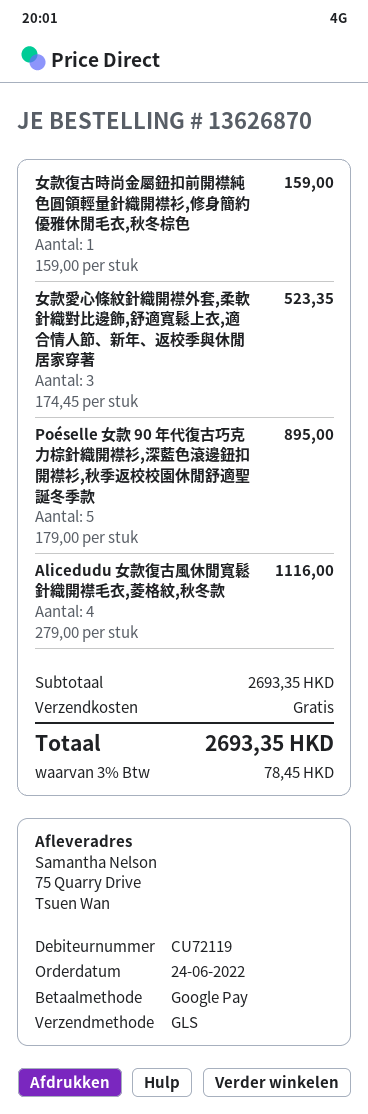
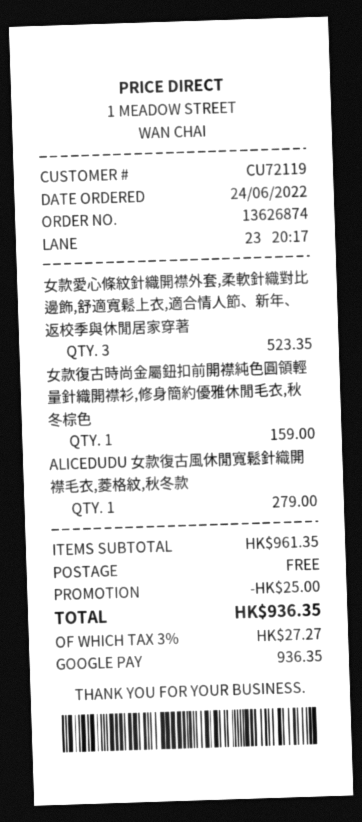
order number: 13626870 -> 13626874
Poéselle 女款 90 年代復古巧克力棕針織開襟衫,深藍色滾邊鈕扣開襟衫,秋季返校校園休閒舒適聖誕冬季款: 5 for 895.00 -> none
Alicedudu 女款復古風休閒寬鬆針織開襟毛衣,菱格紋,秋冬款: 4 for 1116.00 -> 1 for 279.00
subtotal: 2693.35 -> 961.35
discount: none -> 25.00
tax: 3% = 78.45 -> 3% = 27.27
total: 2693.35 -> 936.35

